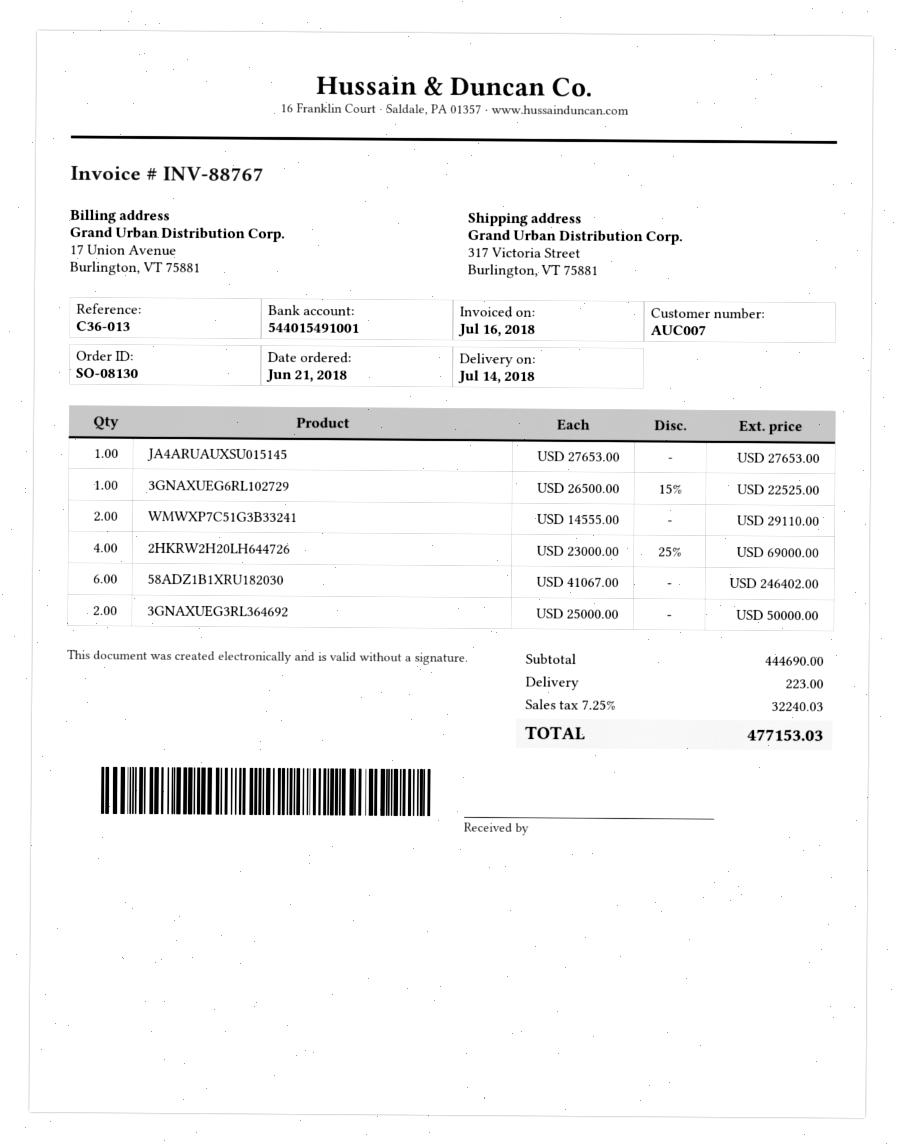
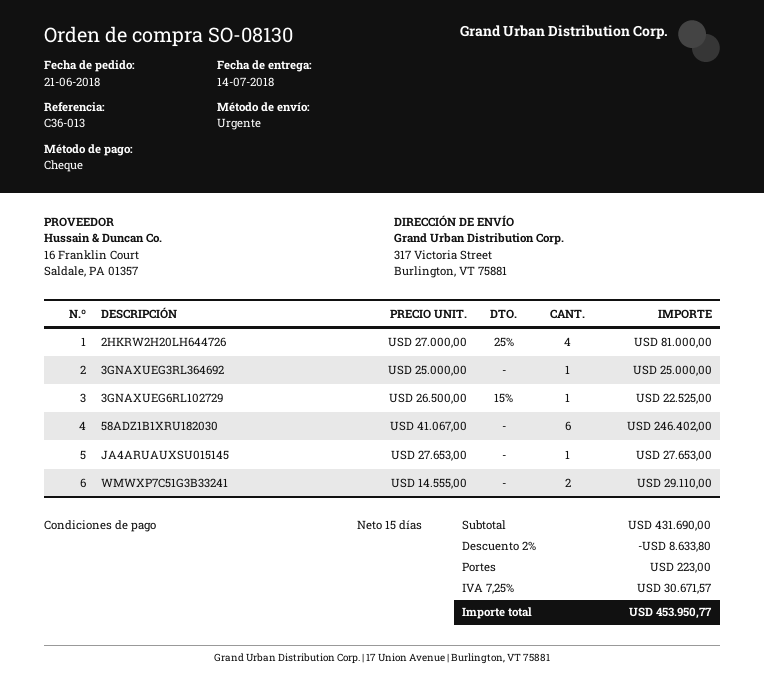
2HKRW2H20LH644726: 4 x 23000.00 - 25% = 69000.00 -> 4 x 27000.00 - 25% = 81000.00
3GNAXUEG3RL364692: 2 x 25000.00 = 50000.00 -> 1 x 25000.00 = 25000.00
subtotal: 444690.00 -> 431690.00
discount: none -> 2% = 8633.80
tax: 7.25% = 32240.03 -> 7.25% = 30671.57
total: 477153.03 -> 453950.77

